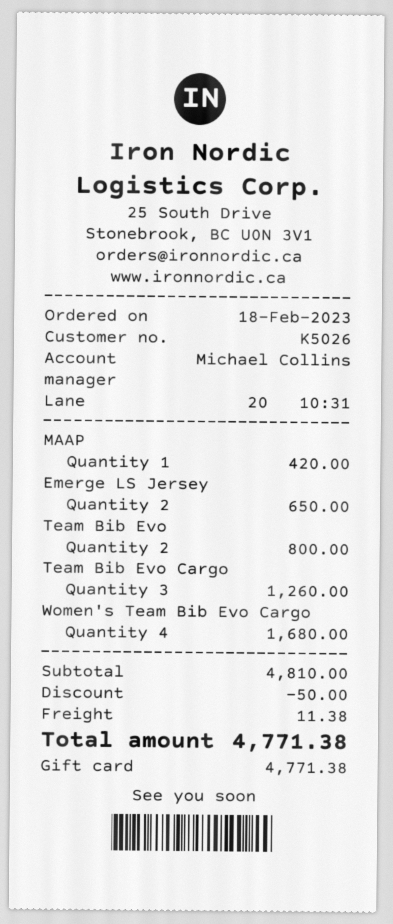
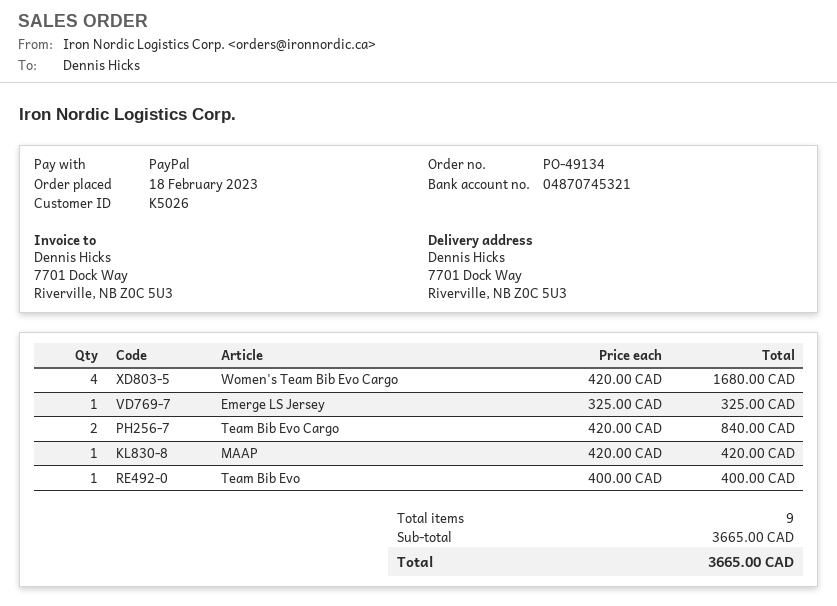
payment method: gift card -> PayPal
Emerge LS Jersey: 2 for 650.00 -> 1 for 325.00
Team Bib Evo: 2 for 800.00 -> 1 for 400.00
Team Bib Evo Cargo: 3 for 1260.00 -> 2 for 840.00
subtotal: 4810.00 -> 3665.00
discount: 50.00 -> none
shipping: 11.38 -> none
total: 4771.38 -> 3665.00

